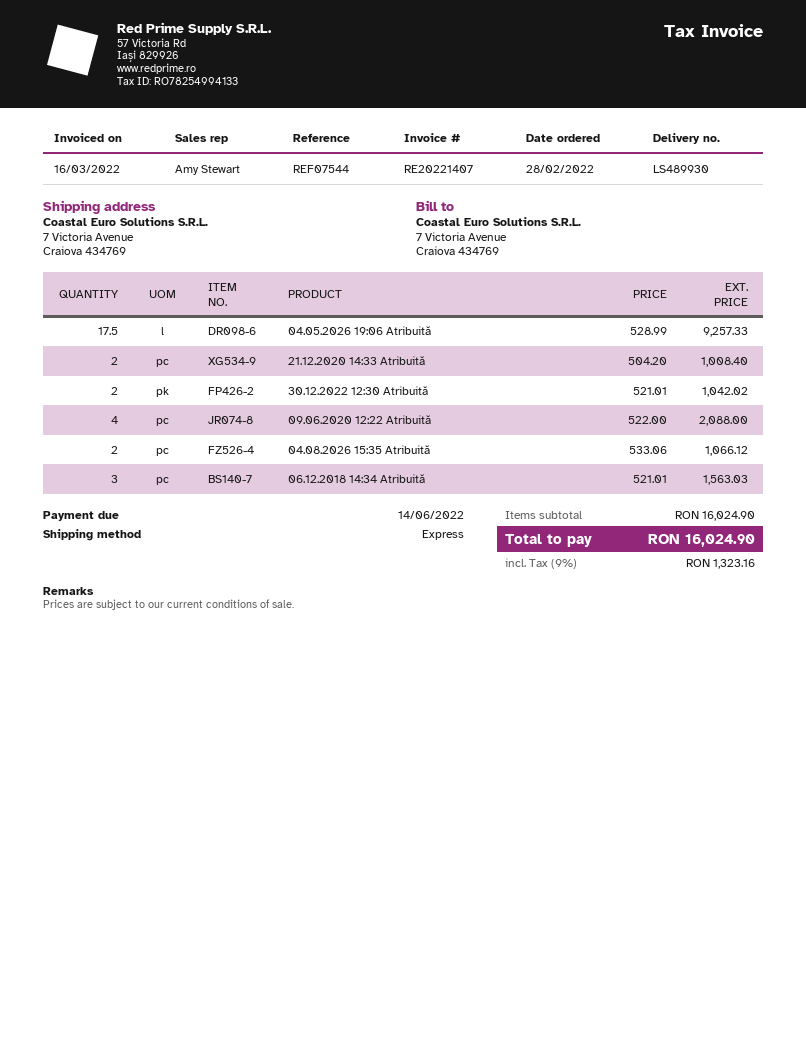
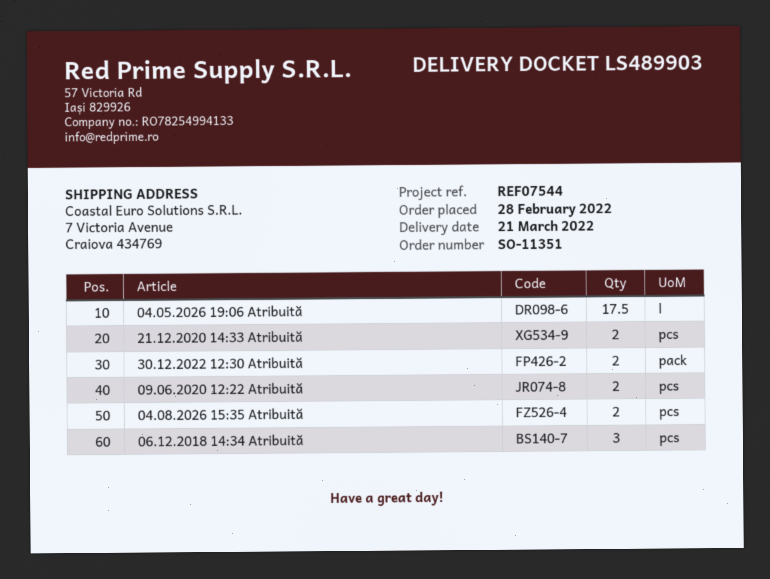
delivery note number: LS489930 -> LS489903
09.06.2020 12:22 Atribuită: 4 -> 2

